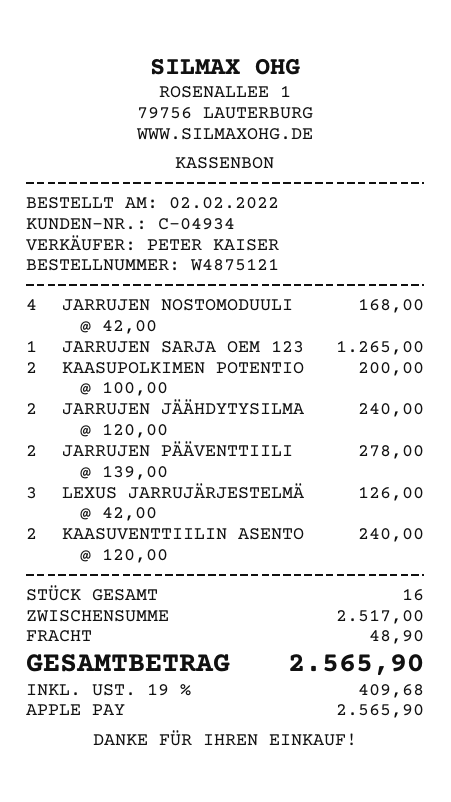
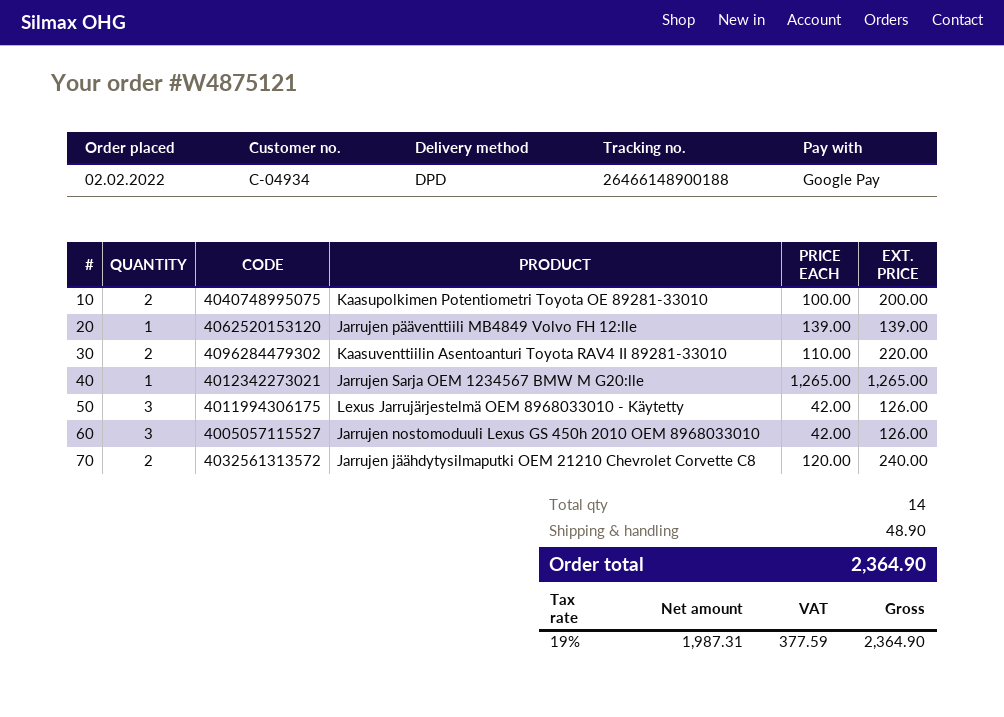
payment method: Apple Pay -> Google Pay
JARRUJEN NOSTOMODUULI: 4 x 42.00 = 168.00 -> 3 x 42.00 = 126.00
JARRUJEN PÄÄVENTTIILI: 2 x 139.00 = 278.00 -> 1 x 139.00 = 139.00
KAASUVENTTIILIN ASENTO: 2 x 120.00 = 240.00 -> 2 x 110.00 = 220.00
total quantity: 16 -> 14
tax: 19% = 409.68 -> 19% = 377.59
total: 2565.90 -> 2364.90

